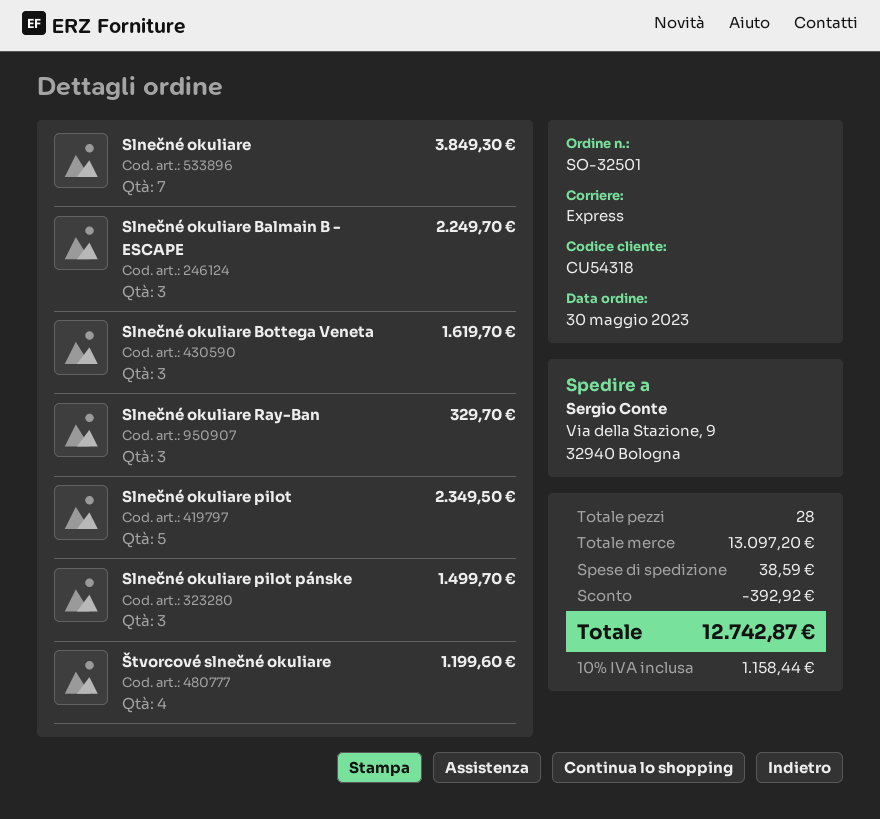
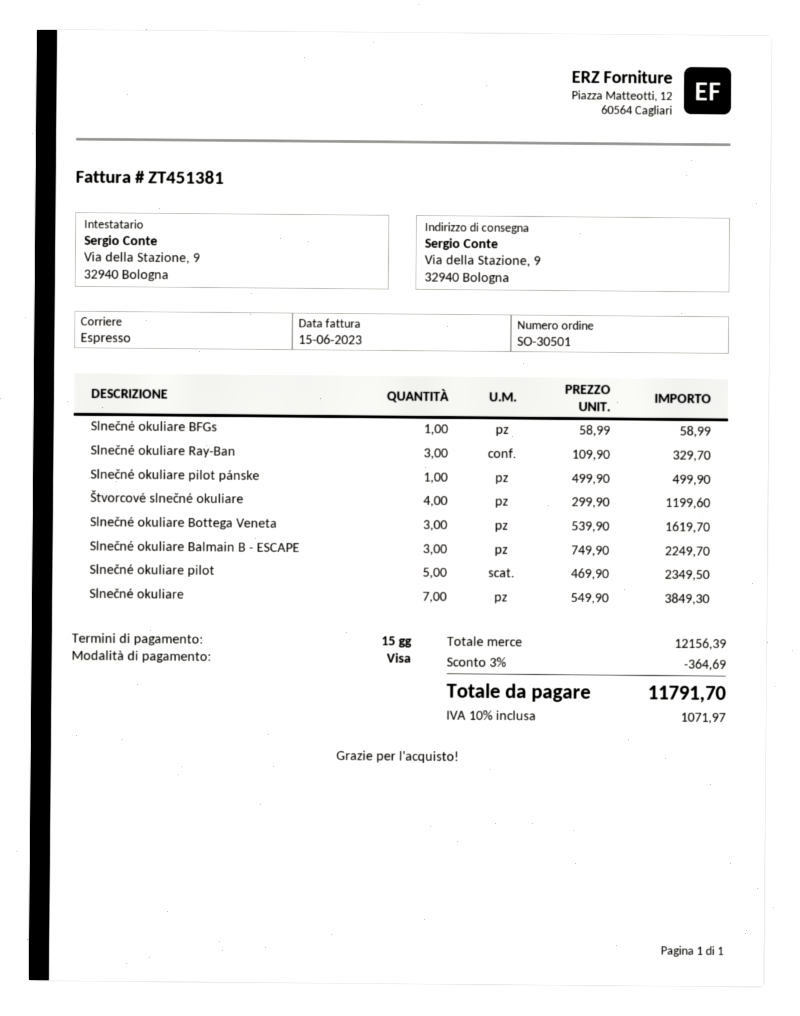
order number: SO-32501 -> SO-30501
Slnečné okuliare pilot pánske: 3 for 1499.70 -> 1 for 499.90
Slnečné okuliare BFGs: none -> 1 for 58.99
subtotal: 13097.20 -> 12156.39
discount: 392.92 -> 364.69
shipping: 38.59 -> none
tax: 10% = 1158.44 -> 10% = 1071.97
total: 12742.87 -> 11791.70

